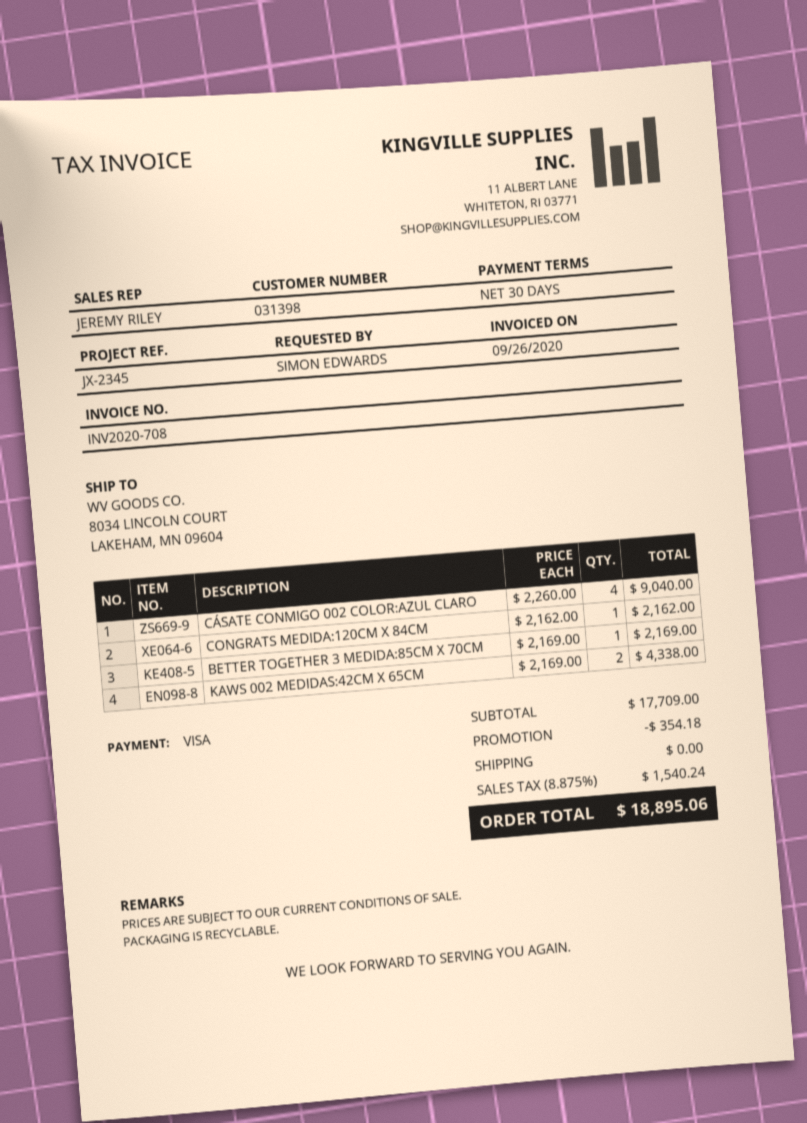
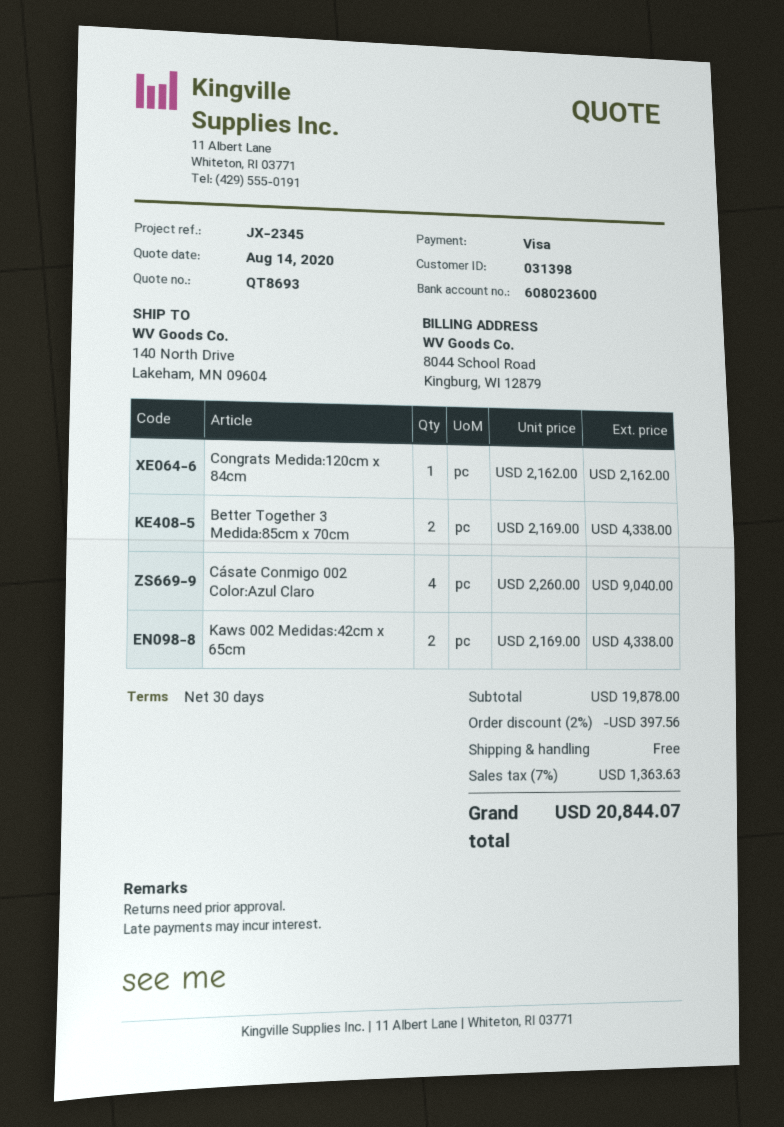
ship to: 8034 LINCOLN COURT, LAKEHAM, MN 09604 -> 140 North Drive, Lakeham, MN 09604
BETTER TOGETHER 3 MEDIDA:85CM X 70CM: 1 x 2169.00 = 2169.00 -> 2 x 2169.00 = 4338.00
subtotal: 17709.00 -> 19878.00
discount: 354.18 -> 397.56
tax: 8.875% = 1540.24 -> 7% = 1363.63
total: 18895.06 -> 20844.07

